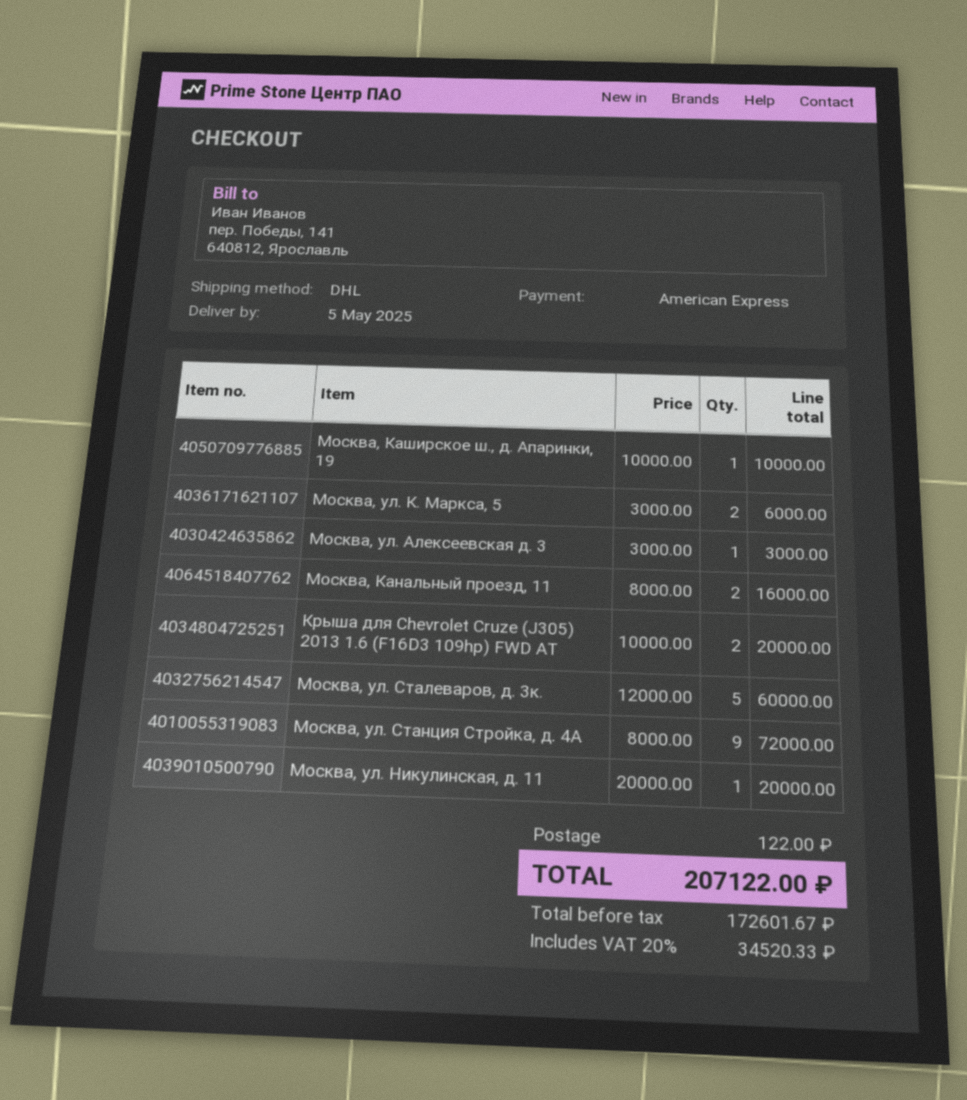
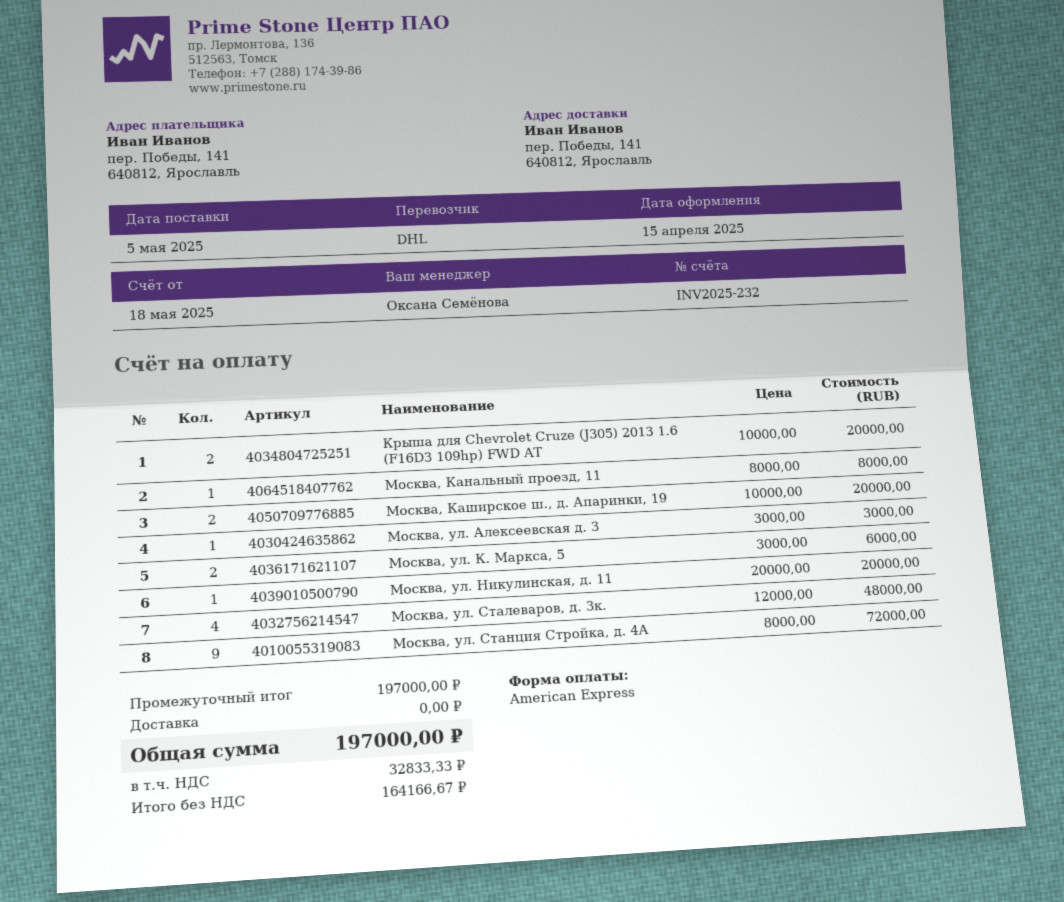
Москва, Каширское ш., д. Апаринки, 19: 1 x 10000.00 = 10000.00 -> 2 x 10000.00 = 20000.00
Москва, Канальный проезд, 11: 2 x 8000.00 = 16000.00 -> 1 x 8000.00 = 8000.00
Москва, ул. Сталеваров, д. 3к.: 5 x 12000.00 = 60000.00 -> 4 x 12000.00 = 48000.00
shipping: 122.00 -> 0.00
net: 172601.67 -> 164166.67
tax: 34520.33 -> 32833.33
total: 207122.00 -> 197000.00

